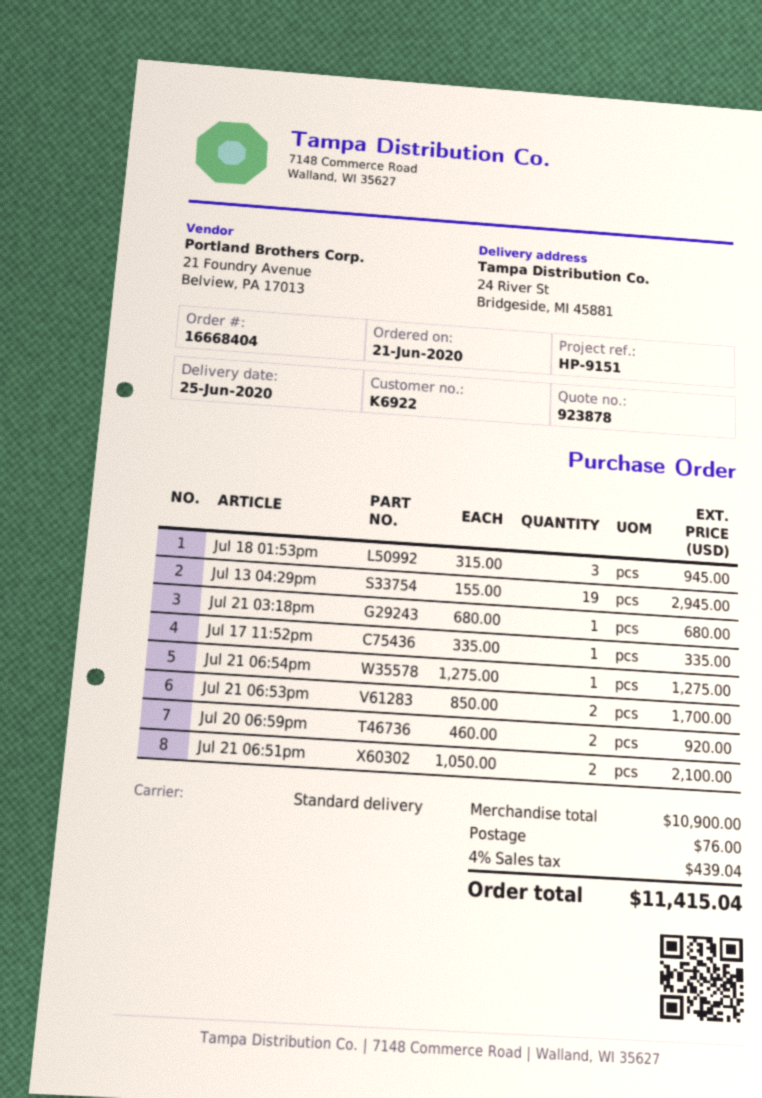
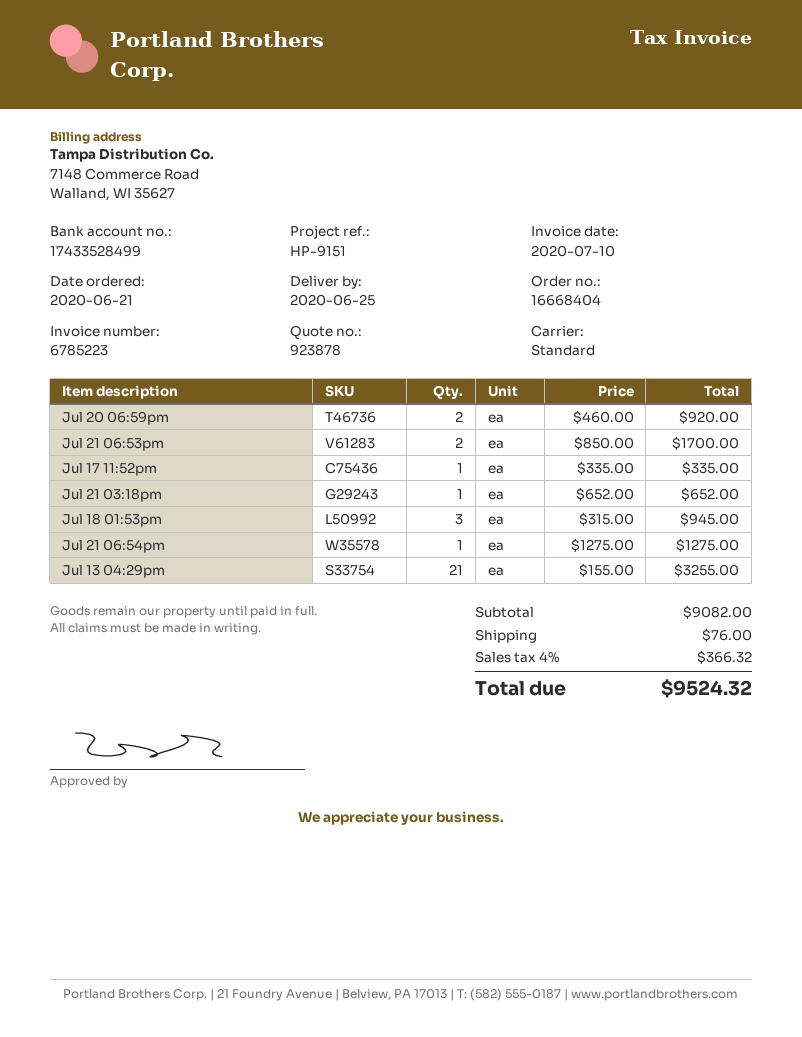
Jul 13 04:29pm: 19 x 155.00 = 2945.00 -> 21 x 155.00 = 3255.00
Jul 21 03:18pm: 1 x 680.00 = 680.00 -> 1 x 652.00 = 652.00
Jul 21 06:51pm: 2 x 1050.00 = 2100.00 -> none
subtotal: 10900.00 -> 9082.00
tax: 4% = 439.04 -> 4% = 366.32
total: 11415.04 -> 9524.32

